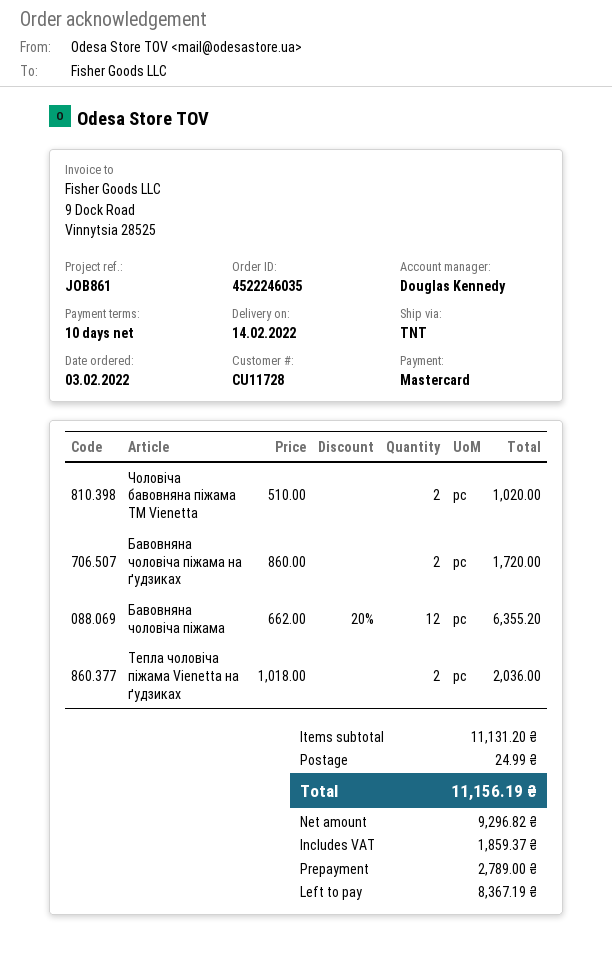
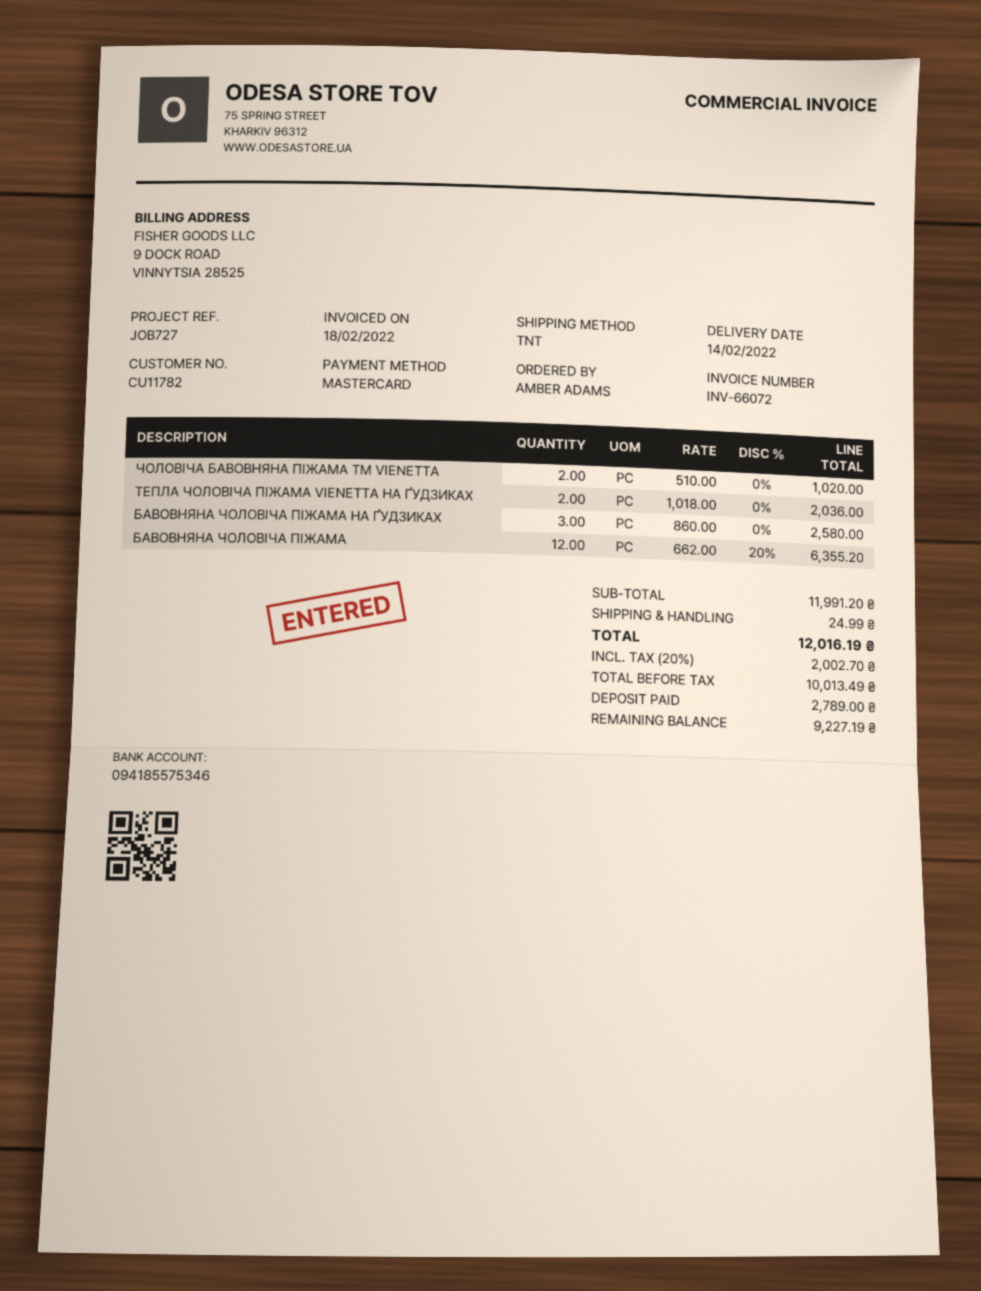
customer number: CU11728 -> CU11782
reference: JOB861 -> JOB727
Бавовняна чоловіча піжама на ґудзиках: 2 x 860.00 = 1720.00 -> 3 x 860.00 = 2580.00
subtotal: 11131.20 -> 11991.20
net: 9296.82 -> 10013.49
tax: 1859.37 -> 2002.70
total: 11156.19 -> 12016.19
balance: 8367.19 -> 9227.19

